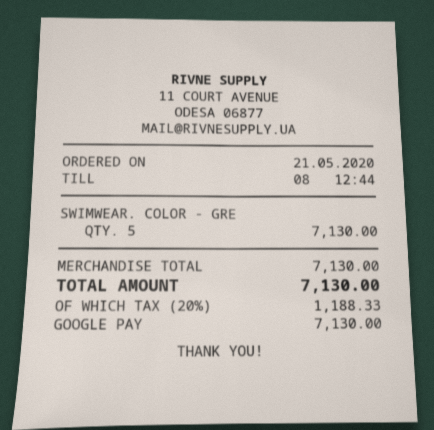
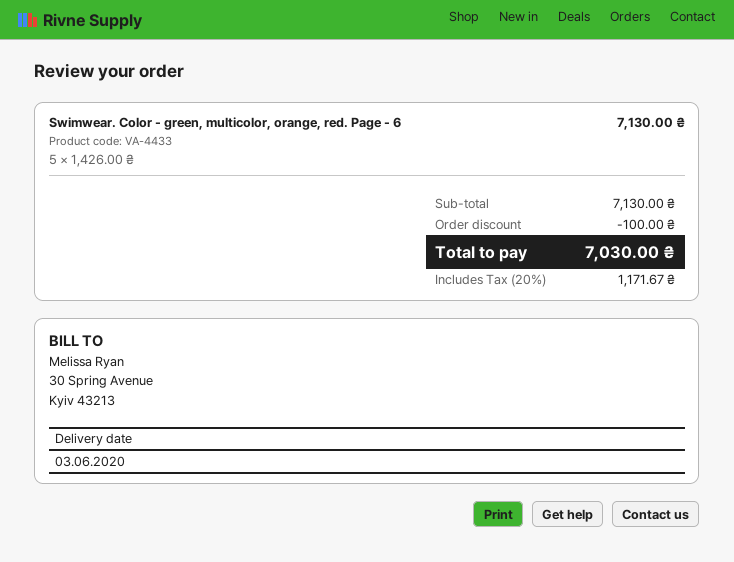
discount: none -> 100.00
tax: 20% = 1188.33 -> 20% = 1171.67
total: 7130.00 -> 7030.00

